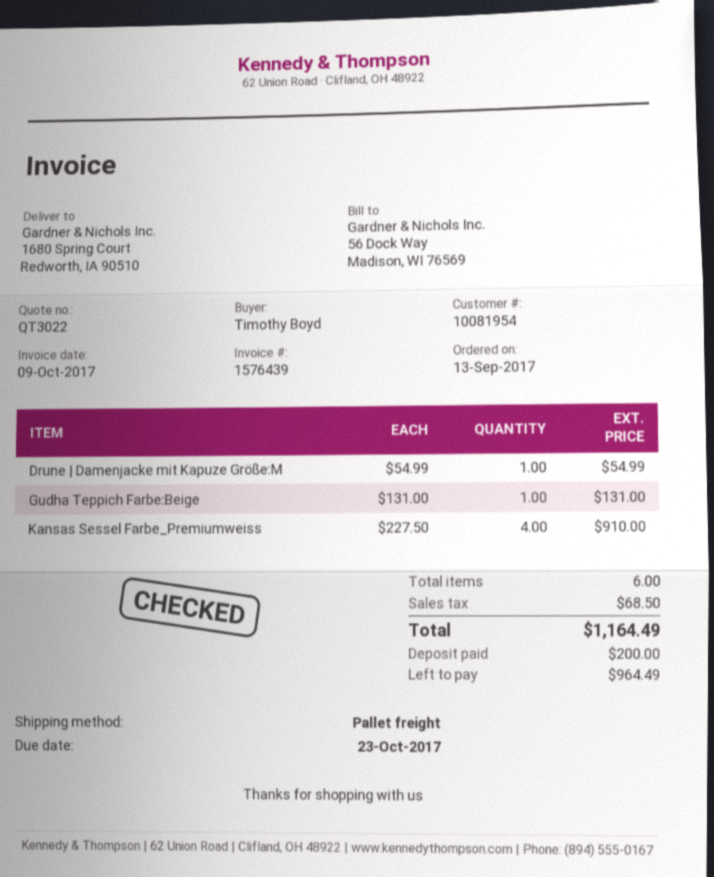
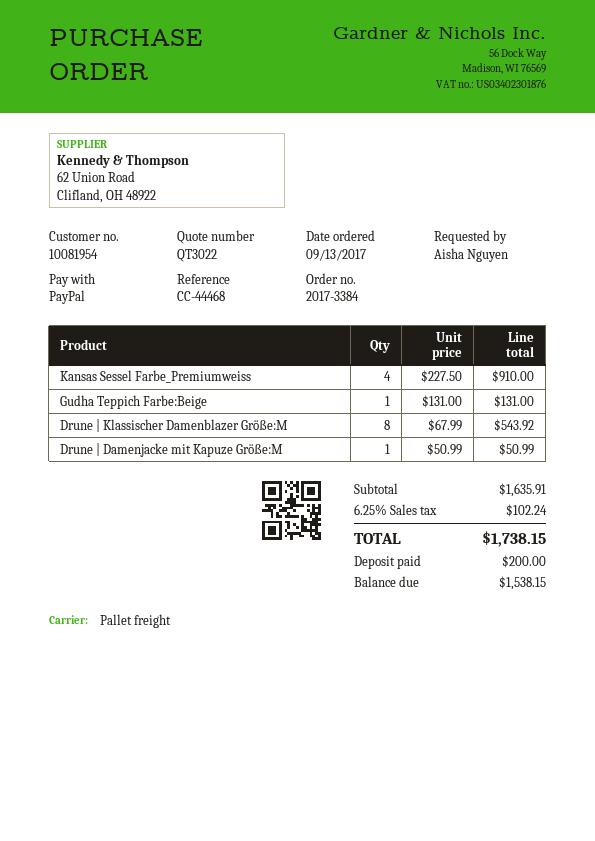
ordered by: Timothy Boyd -> Aisha Nguyen
Drune | Damenjacke mit Kapuze Größe:M: 1 x 54.99 = 54.99 -> 1 x 50.99 = 50.99
Drune | Klassischer Damenblazer Größe:M: none -> 8 x 67.99 = 543.92
tax: 68.50 -> 102.24
total: 1164.49 -> 1738.15
balance: 964.49 -> 1538.15

